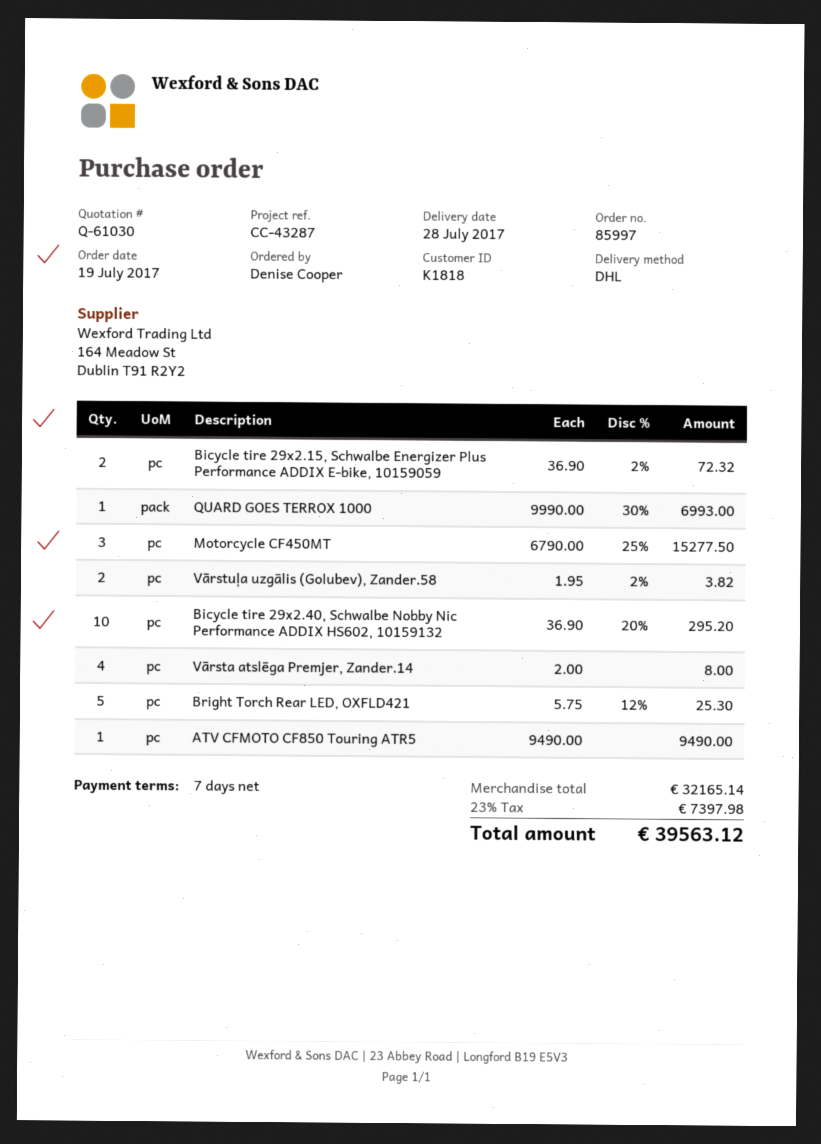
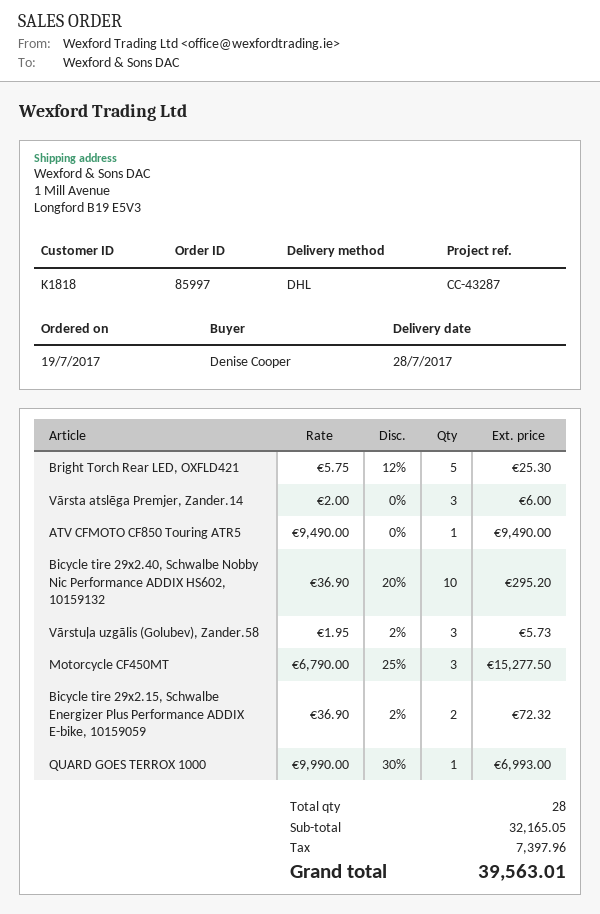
Vārstuļa uzgālis (Golubev), Zander.58: 2 x 1.95 - 2% = 3.82 -> 3 x 1.95 - 2% = 5.73
Vārsta atslēga Premjer, Zander.14: 4 x 2.00 = 8.00 -> 3 x 2.00 = 6.00
subtotal: 32165.14 -> 32165.05
tax: 7397.98 -> 7397.96
total: 39563.12 -> 39563.01

